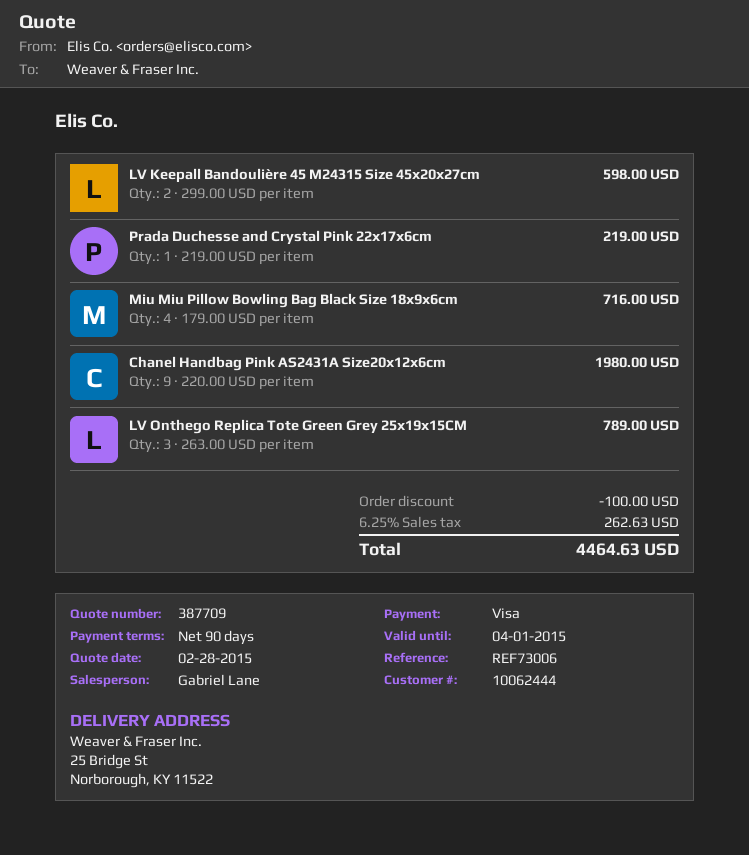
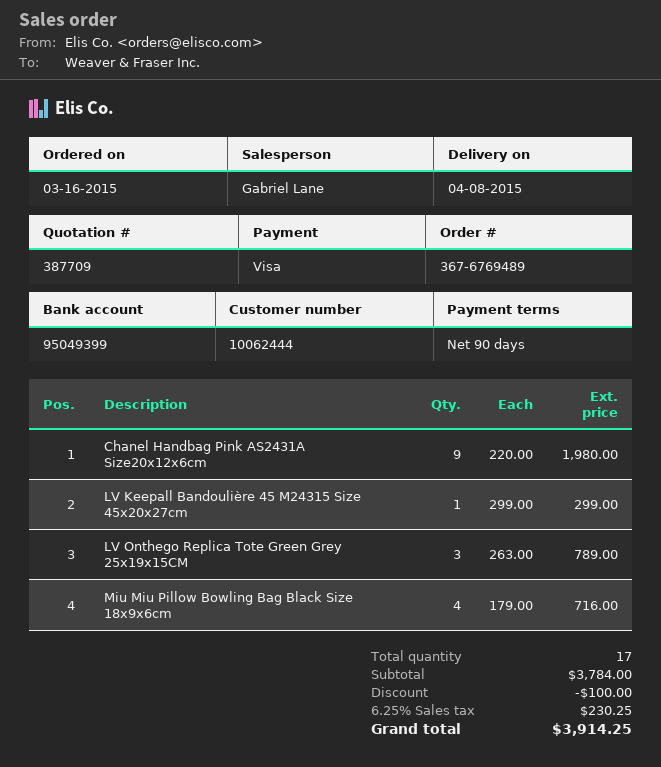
LV Keepall Bandoulière 45 M24315 Size 45x20x27cm: 2 x 299.00 = 598.00 -> 1 x 299.00 = 299.00
Prada Duchesse and Crystal Pink 22x17x6cm: 1 x 219.00 = 219.00 -> none
tax: 6.25% = 262.63 -> 6.25% = 230.25
total: 4464.63 -> 3914.25

